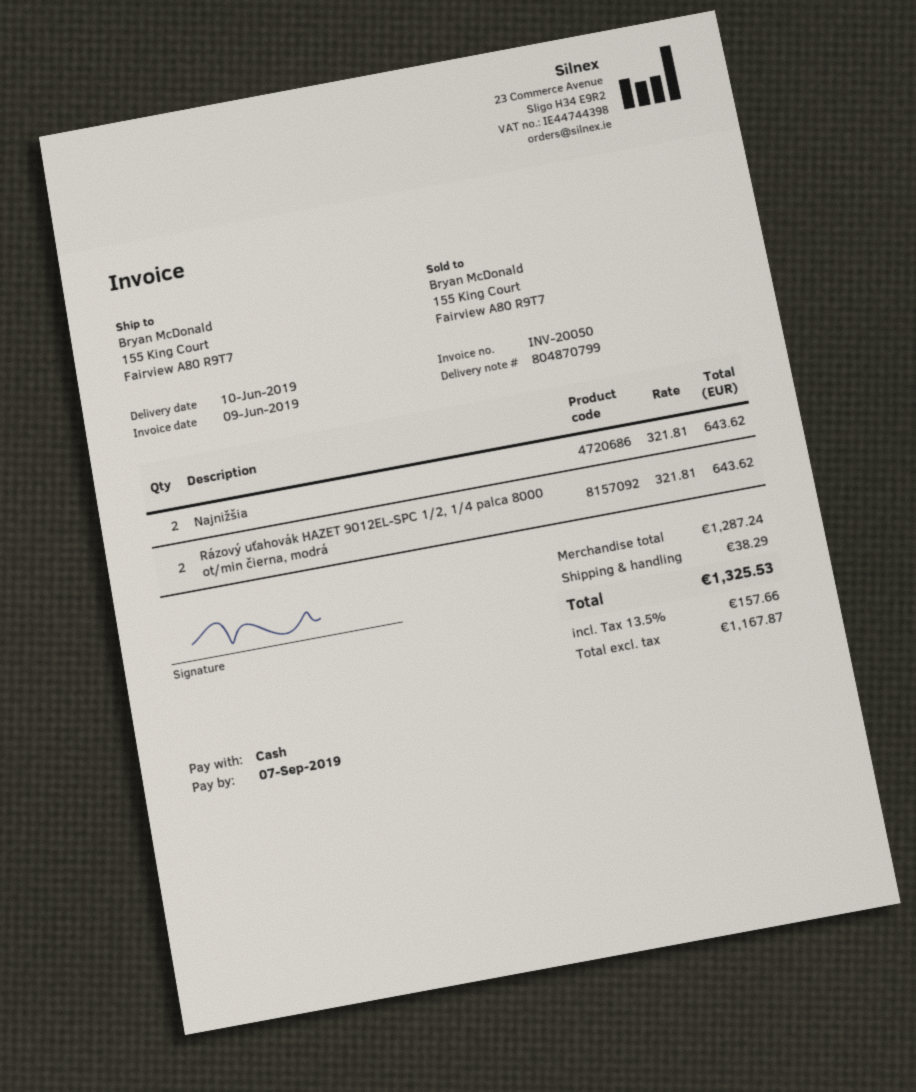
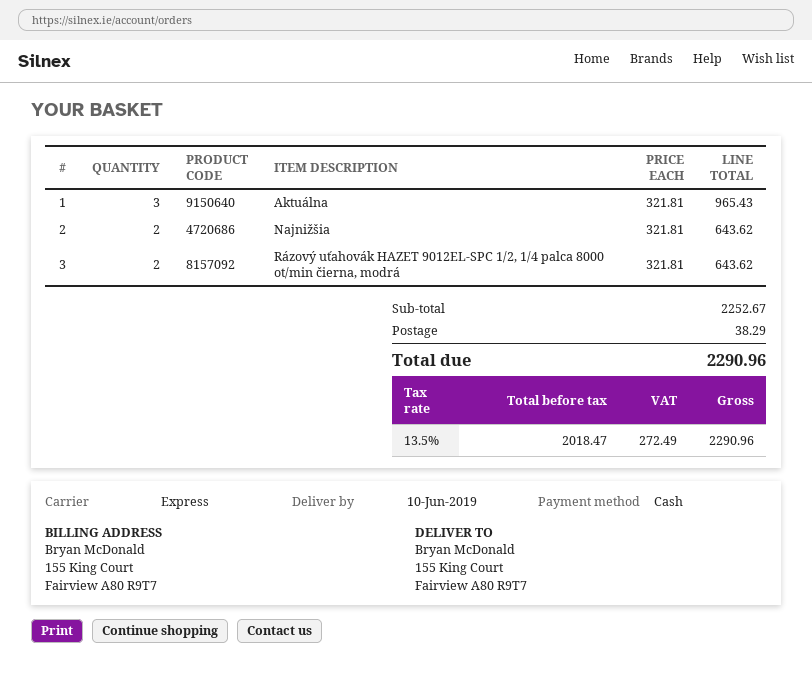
Aktuálna: none -> 3 x 321.81 = 965.43
subtotal: 1287.24 -> 2252.67
net: 1167.87 -> 2018.47
tax: 13.5% = 157.66 -> 13.5% = 272.49
total: 1325.53 -> 2290.96

